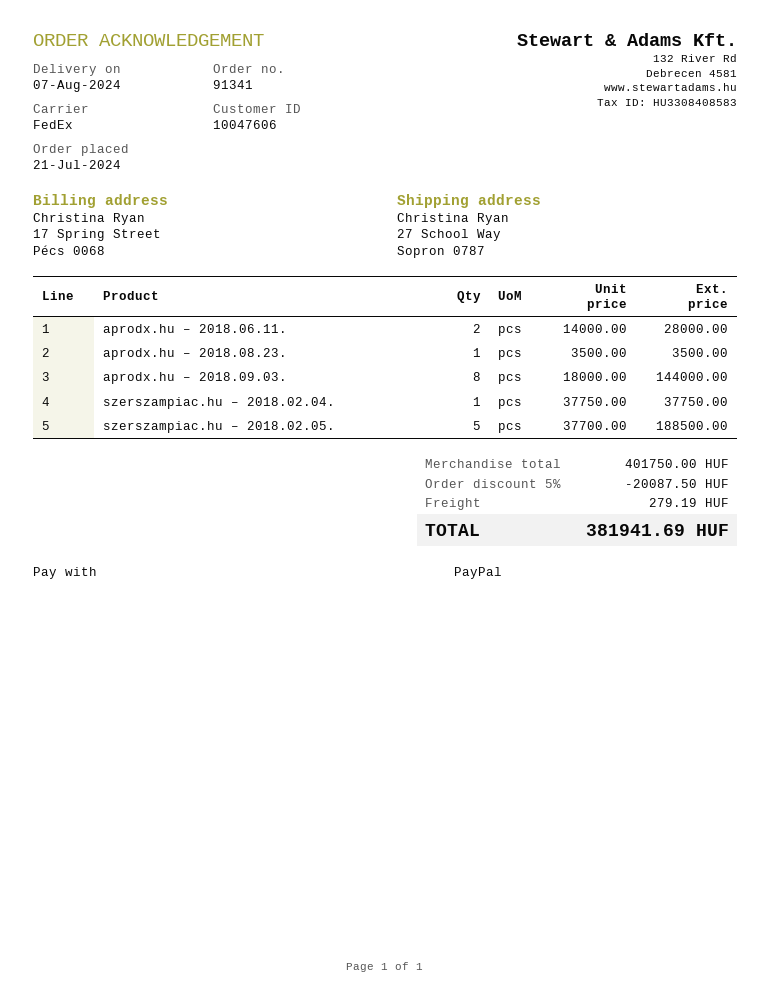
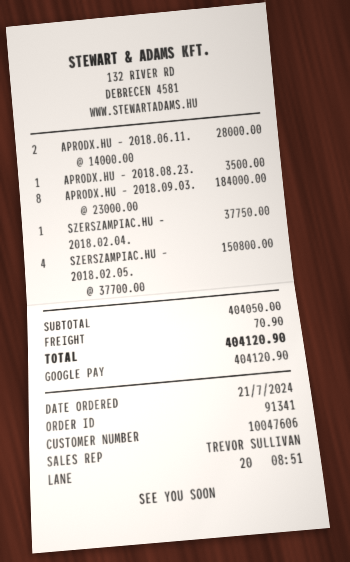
payment method: PayPal -> Google Pay
aprodx.hu – 2018.09.03.: 8 x 18000.00 = 144000.00 -> 8 x 23000.00 = 184000.00
szerszampiac.hu – 2018.02.05.: 5 x 37700.00 = 188500.00 -> 4 x 37700.00 = 150800.00
subtotal: 401750.00 -> 404050.00
discount: 5% = 20087.50 -> none
shipping: 279.19 -> 70.90
total: 381941.69 -> 404120.90

